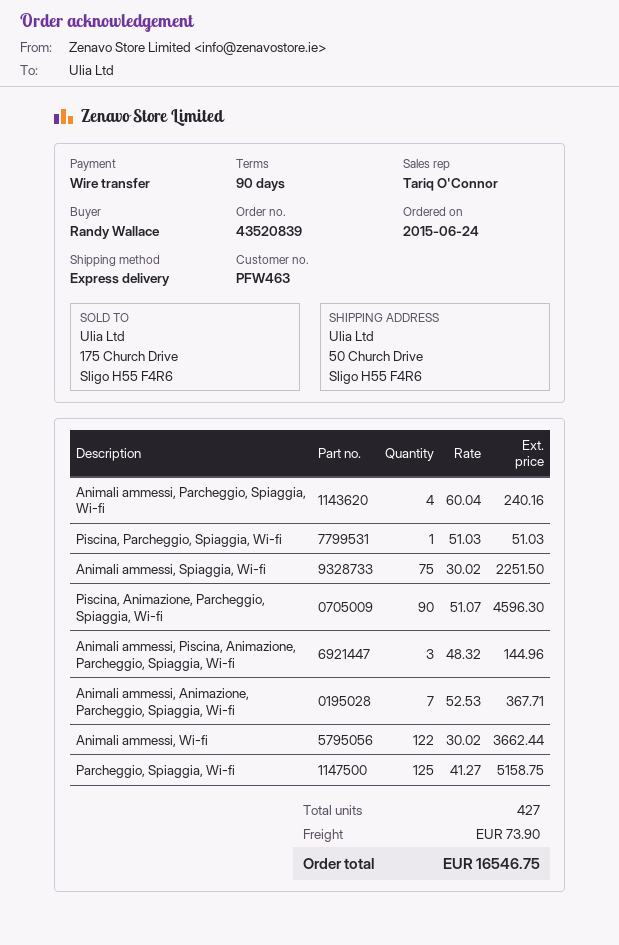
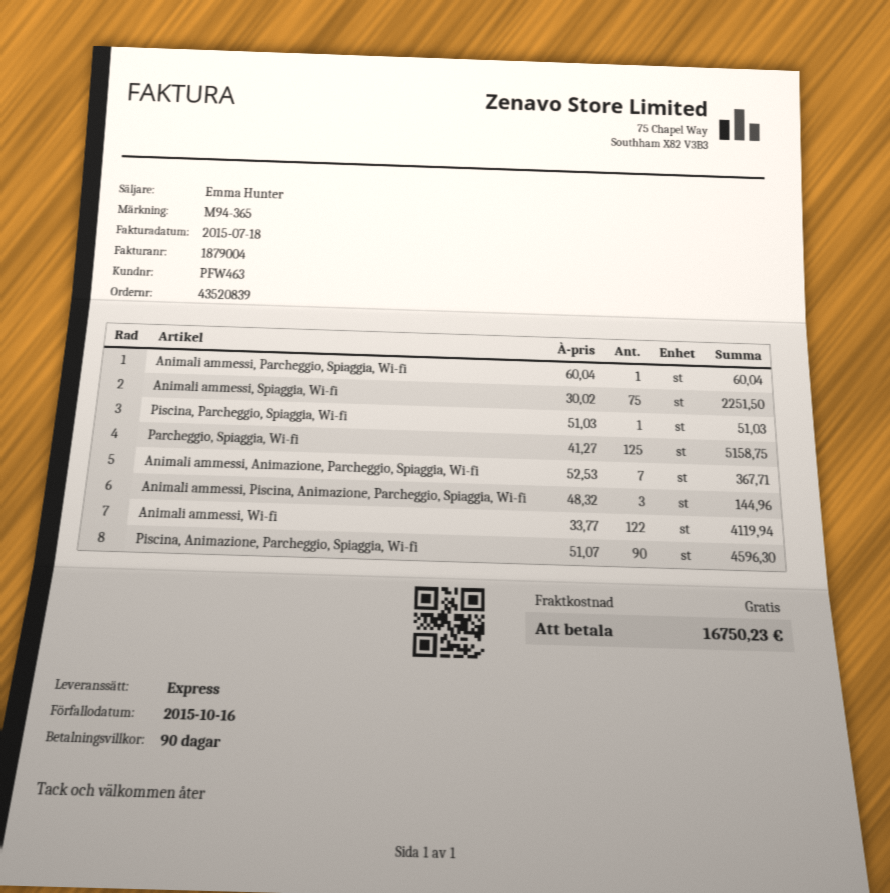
sales rep: Tariq O'Connor -> Emma Hunter
Animali ammessi, Parcheggio, Spiaggia, Wi-fi: 4 x 60.04 = 240.16 -> 1 x 60.04 = 60.04
Animali ammessi, Wi-fi: 122 x 30.02 = 3662.44 -> 122 x 33.77 = 4119.94
shipping: 73.90 -> 0.00
total: 16546.75 -> 16750.23

